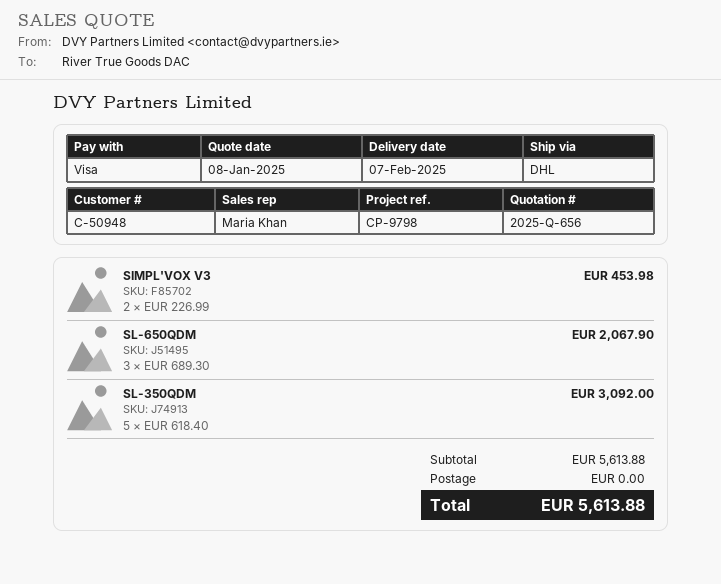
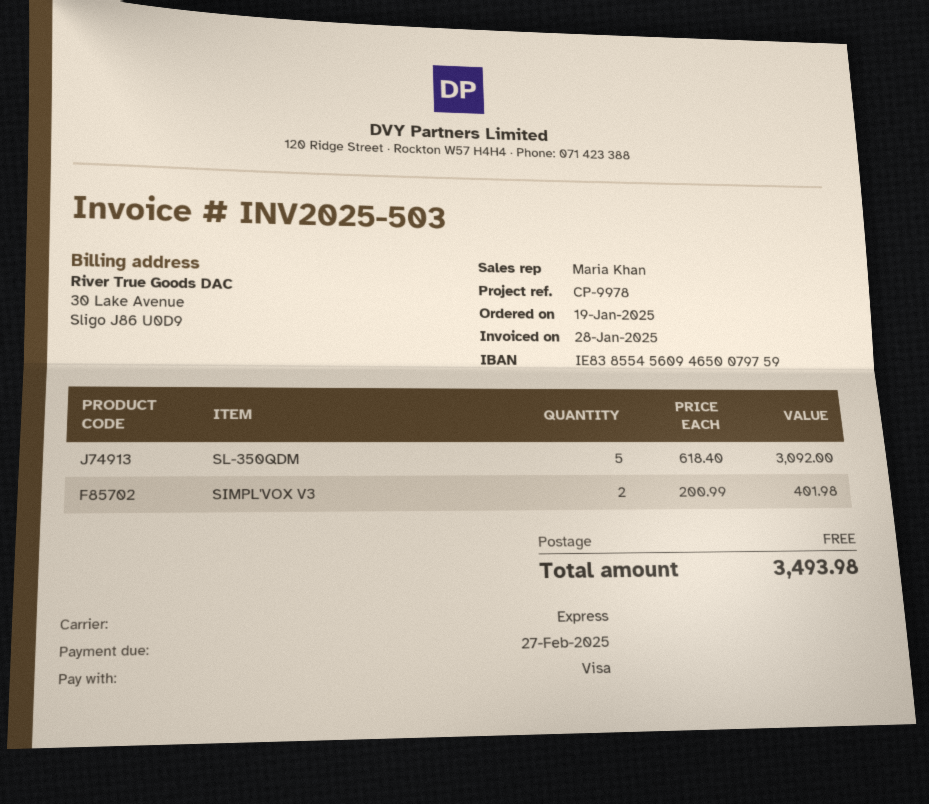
reference: CP-9798 -> CP-9978
shipping method: DHL -> express
SIMPL'VOX V3: 2 x 226.99 = 453.98 -> 2 x 200.99 = 401.98
SL-650QDM: 3 x 689.30 = 2067.90 -> none
total: 5613.88 -> 3493.98

